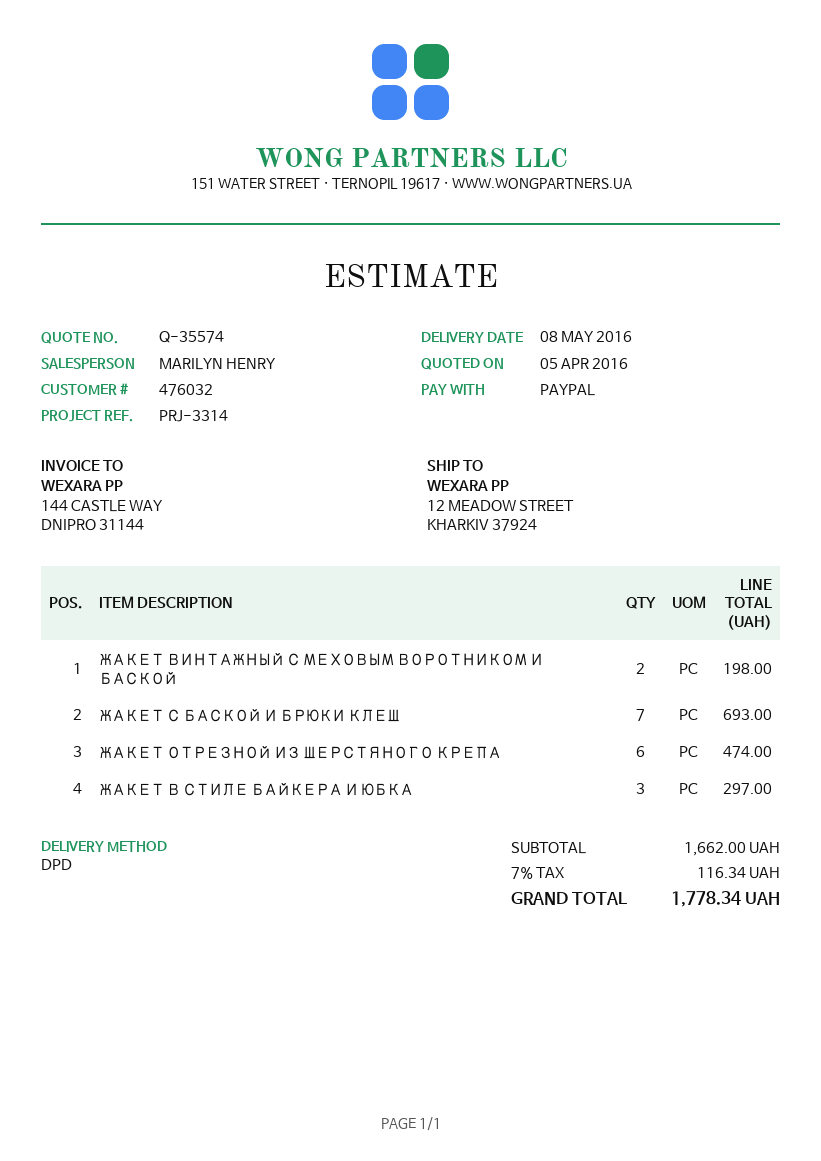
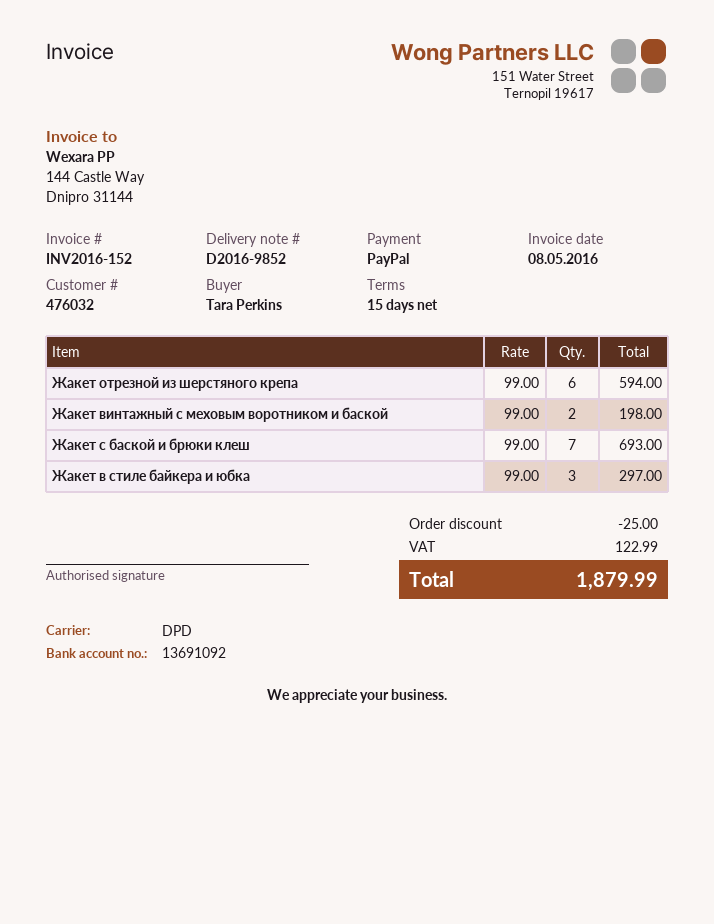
ЖАКЕТ ОТРЕЗНОЙ ИЗ ШЕРСТЯНОГО КРЕПА: 6 for 474.00 -> 6 for 594.00
discount: none -> 25.00
tax: 116.34 -> 122.99
total: 1778.34 -> 1879.99

